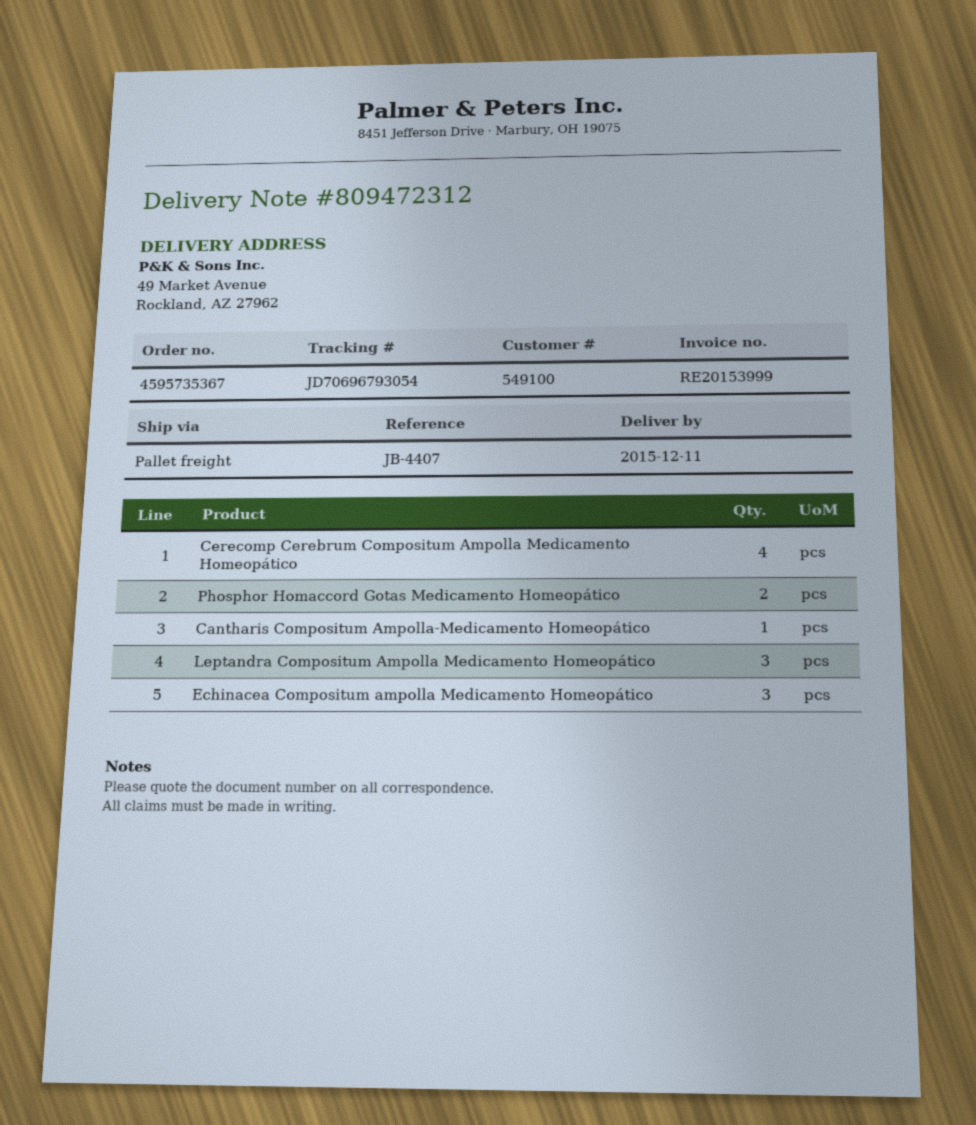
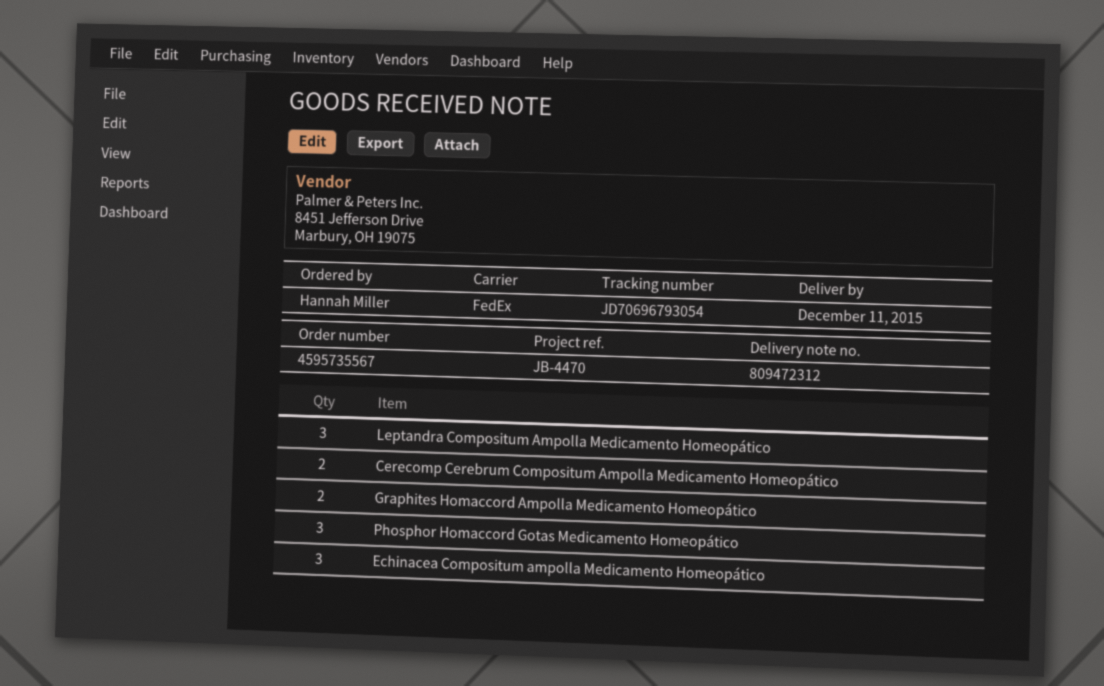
order number: 4595735367 -> 4595735567
reference: JB-4407 -> JB-4470
shipping method: pallet freight -> FedEx
Cerecomp Cerebrum Compositum Ampolla Medicamento Homeopático: 4 -> 2
Phosphor Homaccord Gotas Medicamento Homeopático: 2 -> 3
Cantharis Compositum Ampolla-Medicamento Homeopático: 1 -> none
Graphites Homaccord Ampolla Medicamento Homeopático: none -> 2

